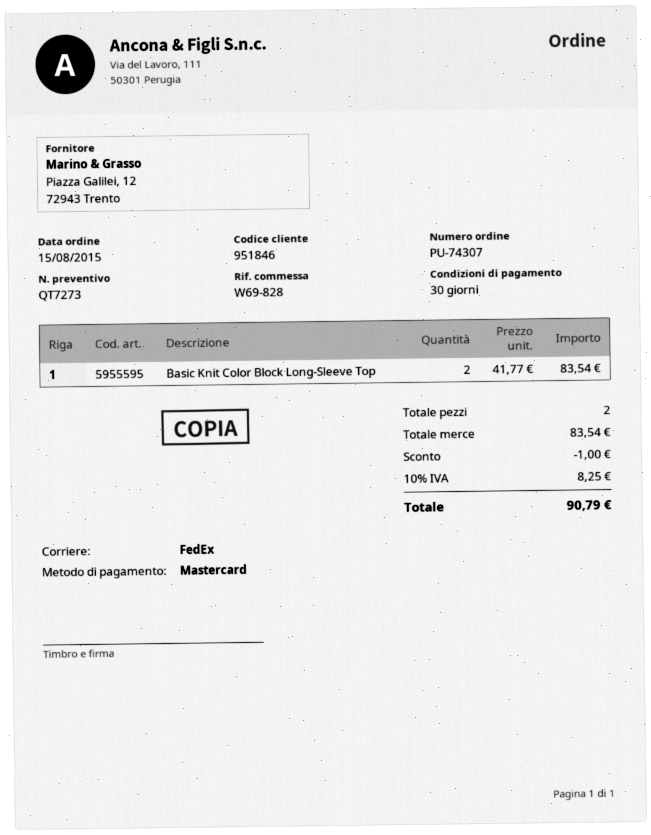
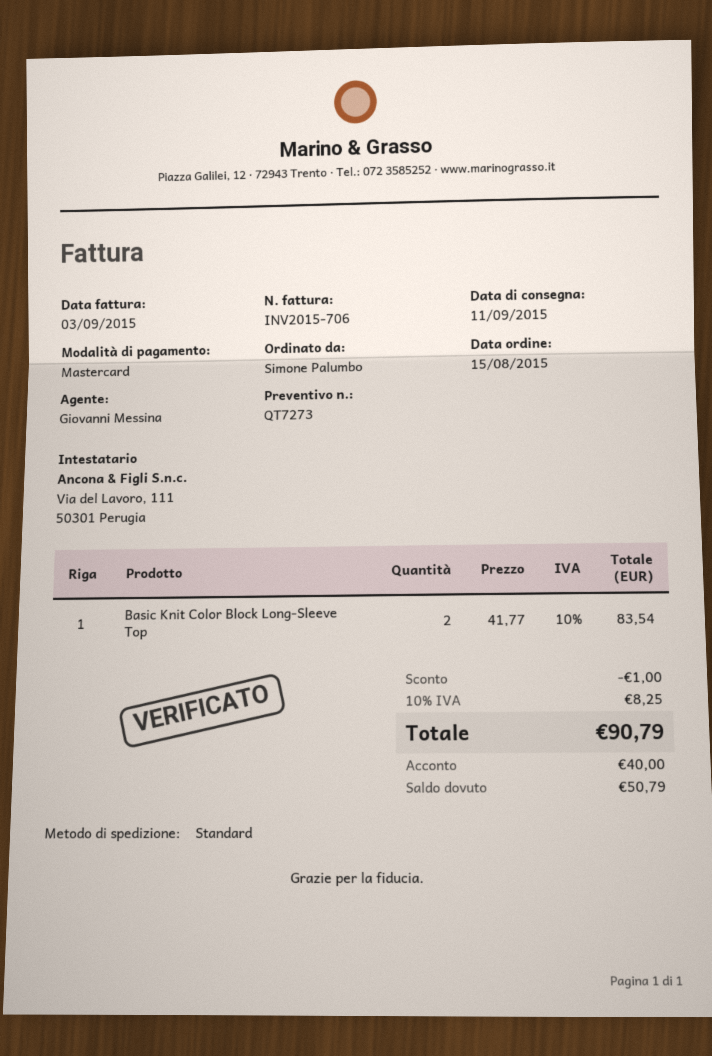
shipping method: FedEx -> standard

